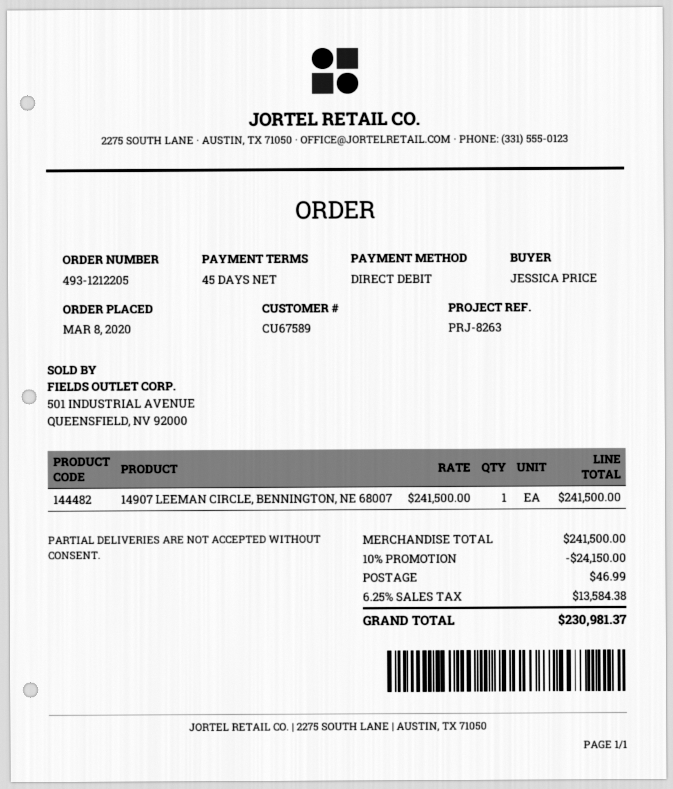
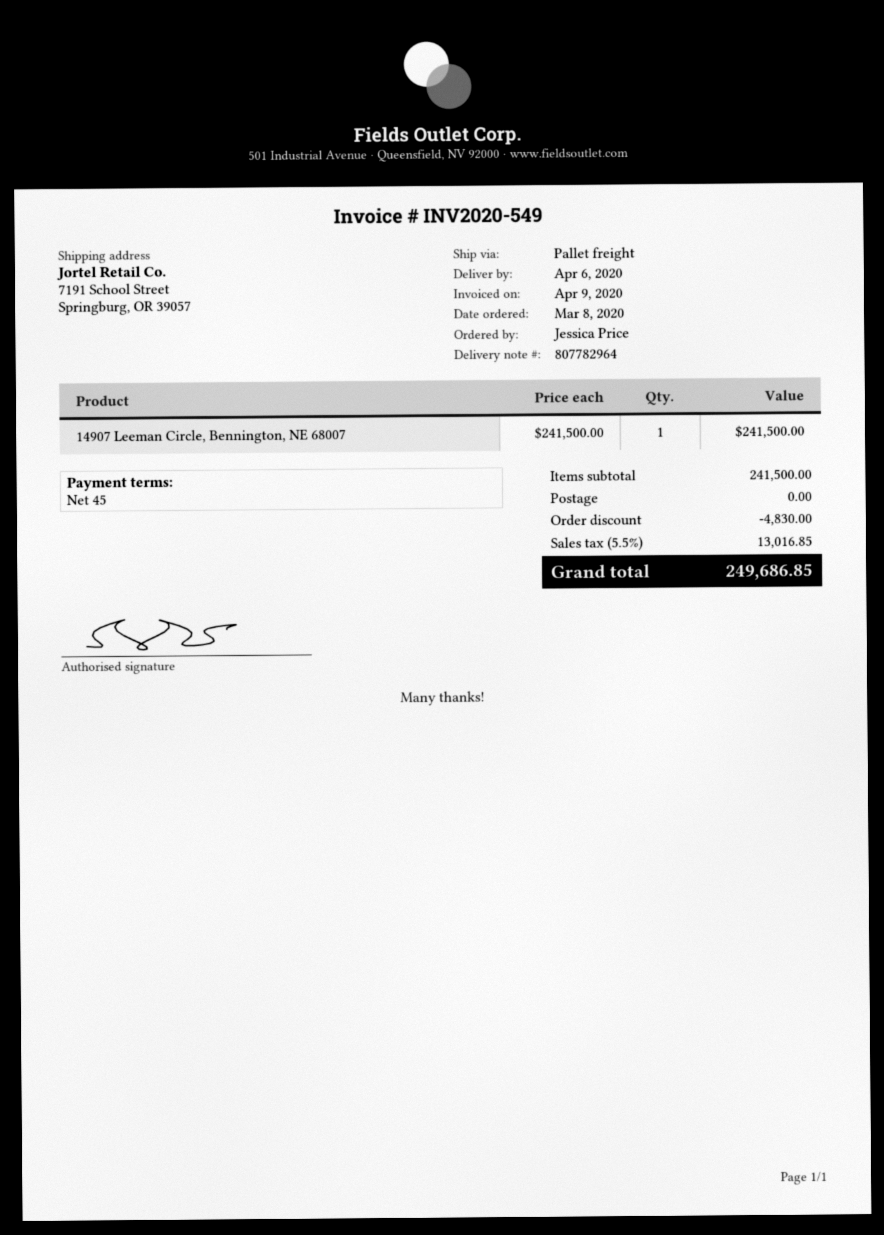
discount: 24150.00 -> 4830.00
shipping: 46.99 -> 0.00
tax: 6.25% = 13584.38 -> 5.5% = 13016.85
total: 230981.37 -> 249686.85

